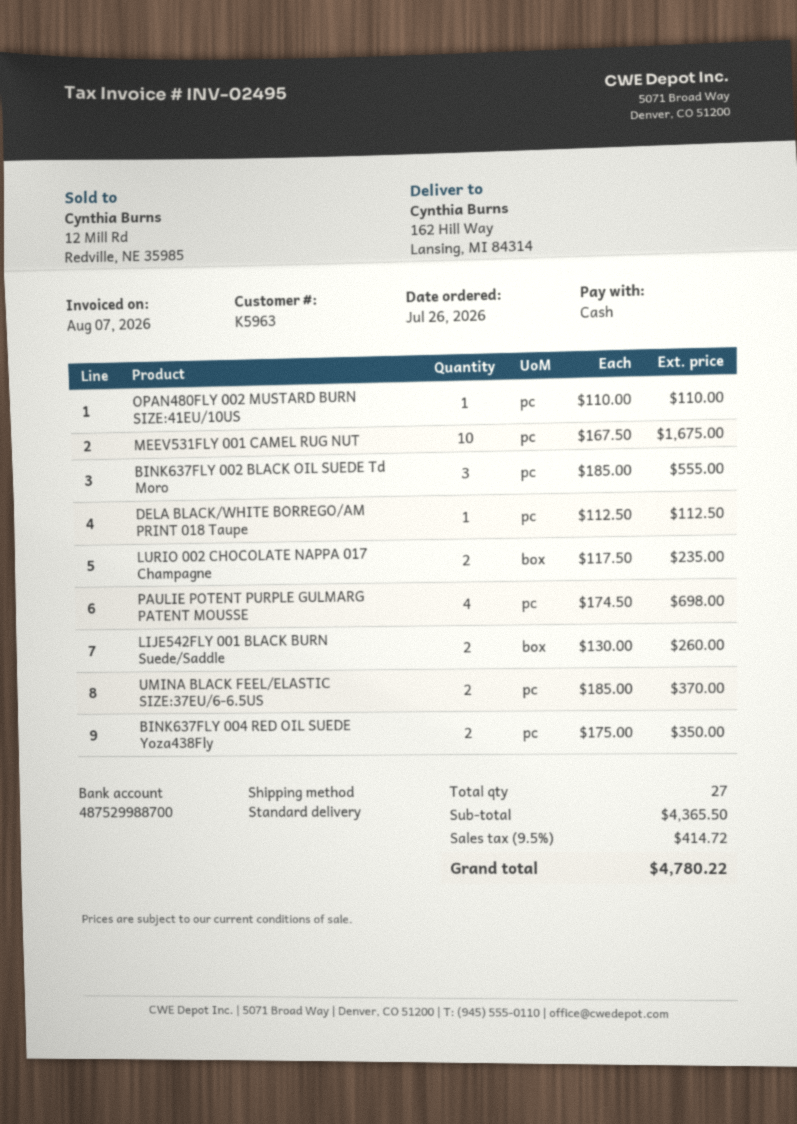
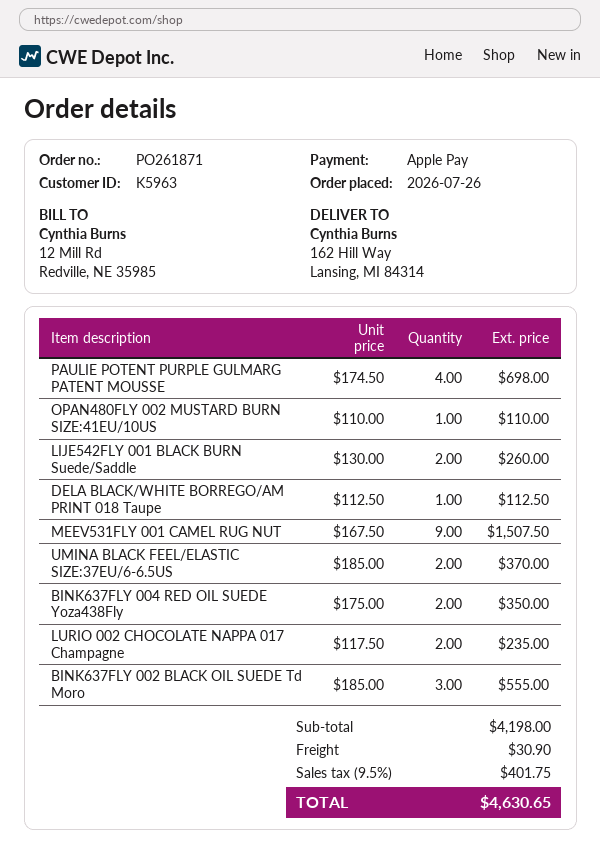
payment method: cash -> Apple Pay
MEEV531FLY 001 CAMEL RUG NUT: 10 x 167.50 = 1675.00 -> 9 x 167.50 = 1507.50
subtotal: 4365.50 -> 4198.00
shipping: none -> 30.90
tax: 9.5% = 414.72 -> 9.5% = 401.75
total: 4780.22 -> 4630.65

